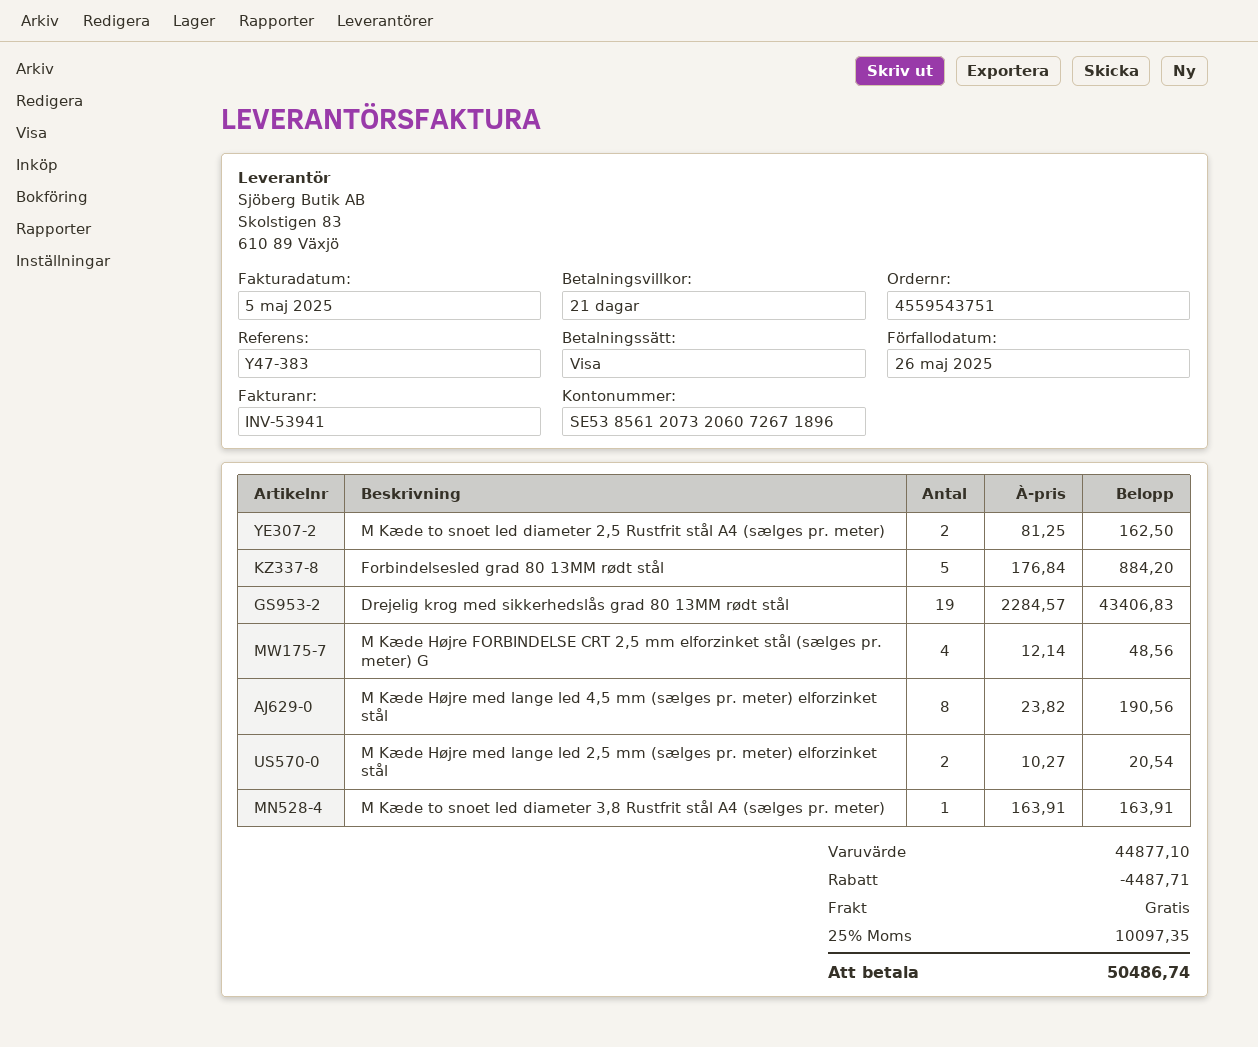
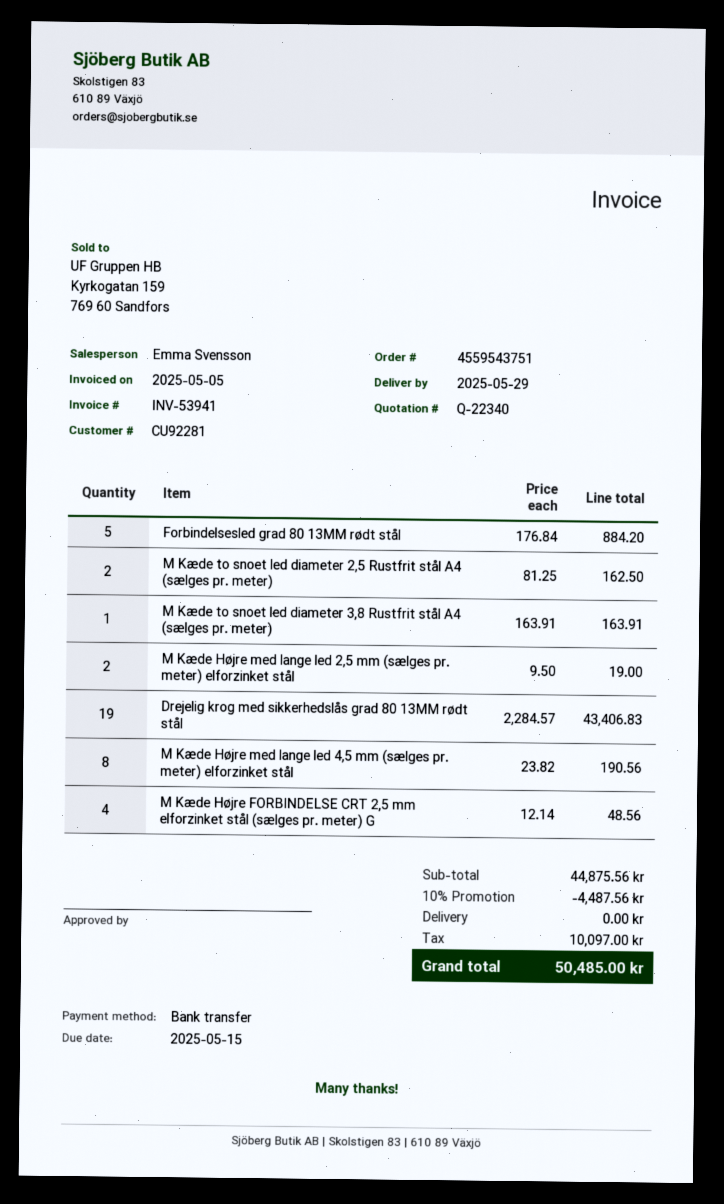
due date: 2025-05-26 -> 2025-05-15
payment method: Visa -> bank transfer
M Kæde Højre med lange led 2,5 mm (sælges pr. meter) elforzinket stål: 2 x 10.27 = 20.54 -> 2 x 9.50 = 19.00
subtotal: 44877.10 -> 44875.56
discount: 4487.71 -> 4487.56
tax: 10097.35 -> 10097.00
total: 50486.74 -> 50485.00

